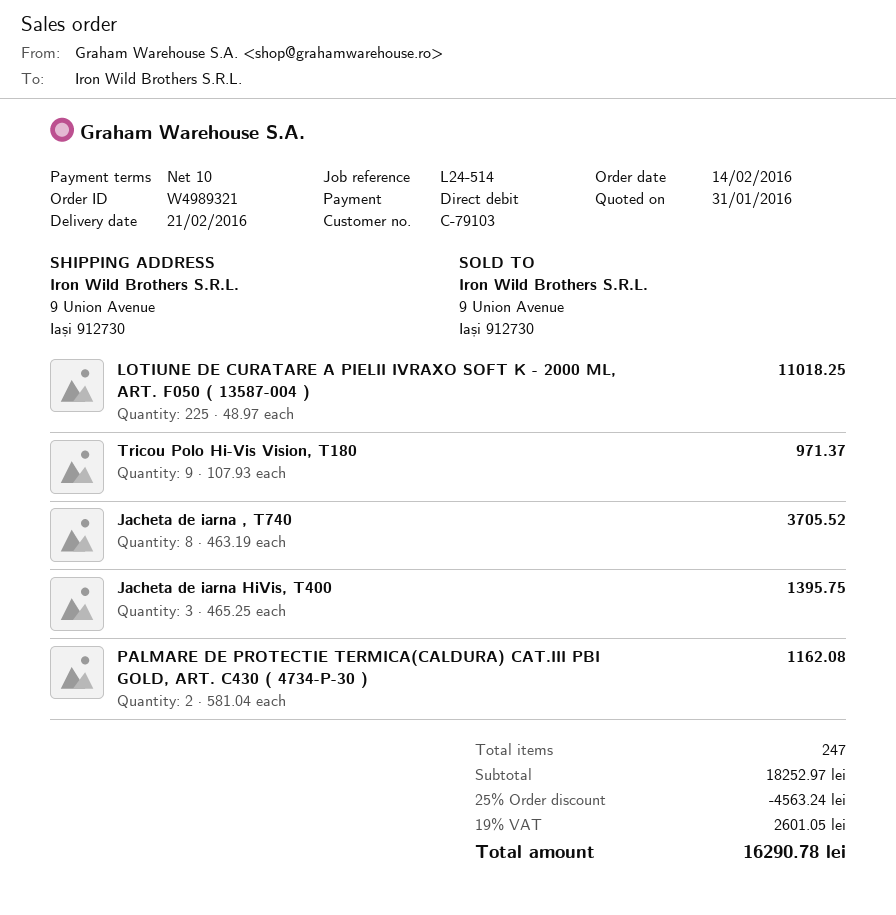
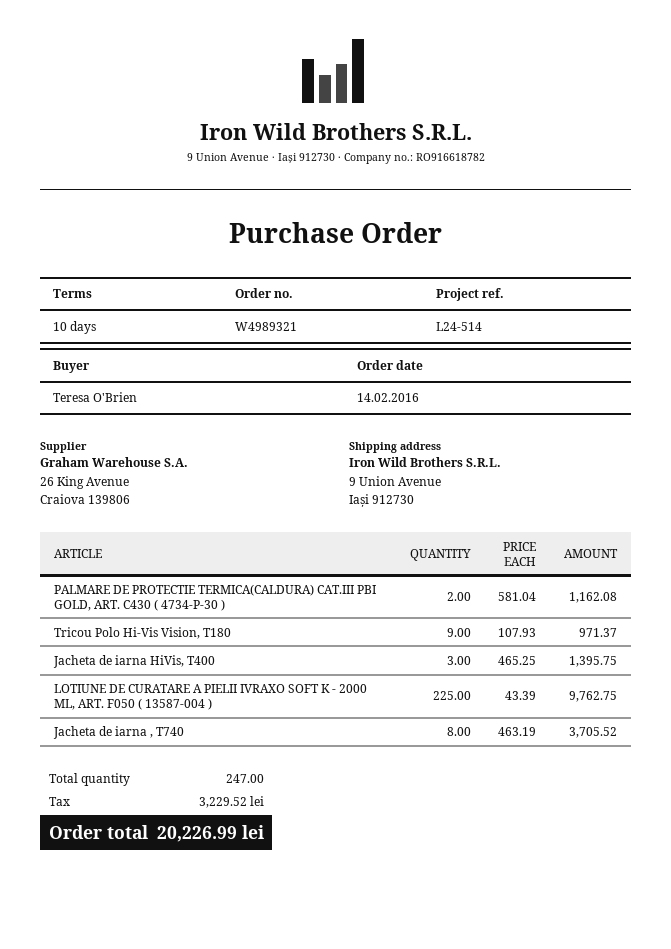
LOTIUNE DE CURATARE A PIELII IVRAXO SOFT K - 2000 ML, ART. F050 ( 13587-004 ): 225 x 48.97 = 11018.25 -> 225 x 43.39 = 9762.75
discount: 25% = 4563.24 -> none
tax: 2601.05 -> 3229.52
total: 16290.78 -> 20226.99

